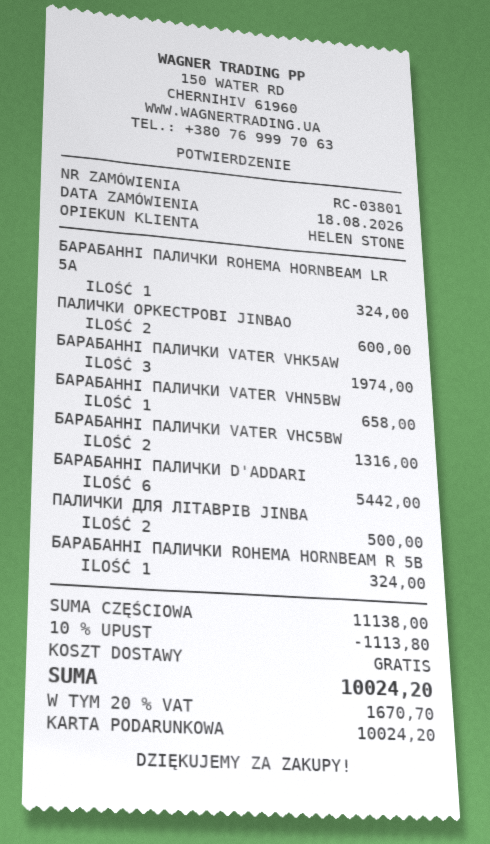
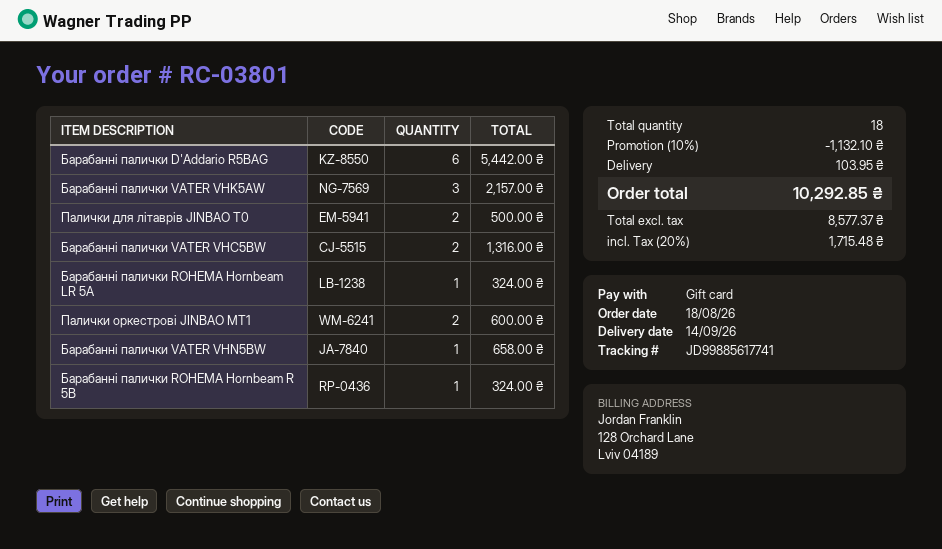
БАРАБАННІ ПАЛИЧКИ VATER VHK5AW: 3 for 1974.00 -> 3 for 2157.00
discount: 10% = 1113.80 -> 10% = 1132.10
shipping: 0.00 -> 103.95
tax: 20% = 1670.70 -> 20% = 1715.48
total: 10024.20 -> 10292.85

